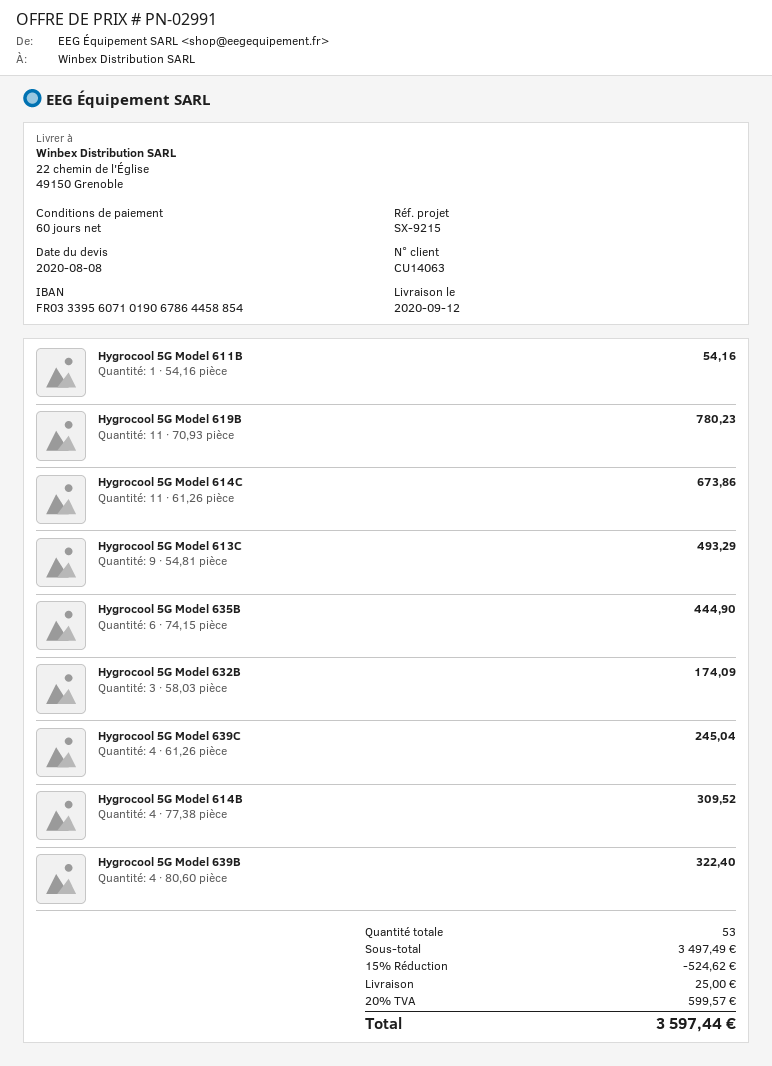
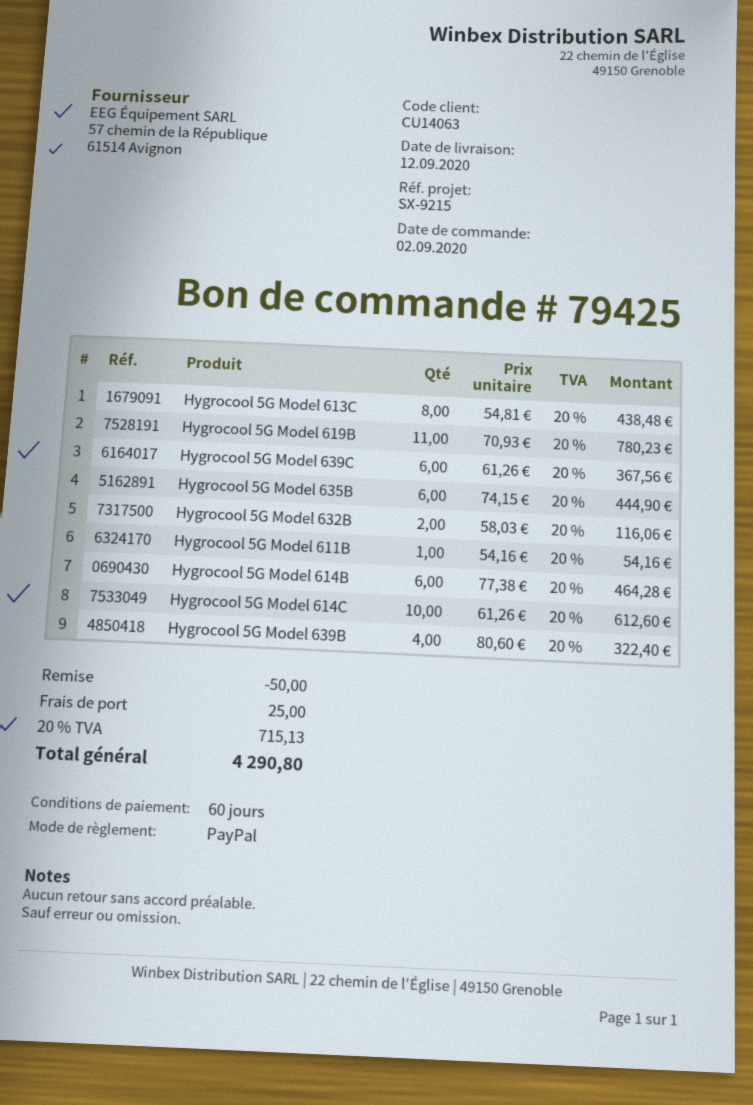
Hygrocool 5G Model 614C: 11 x 61.26 = 673.86 -> 10 x 61.26 = 612.60
Hygrocool 5G Model 613C: 9 x 54.81 = 493.29 -> 8 x 54.81 = 438.48
Hygrocool 5G Model 632Β: 3 x 58.03 = 174.09 -> 2 x 58.03 = 116.06
Hygrocool 5G Model 639C: 4 x 61.26 = 245.04 -> 6 x 61.26 = 367.56
Hygrocool 5G Model 614B: 4 x 77.38 = 309.52 -> 6 x 77.38 = 464.28
discount: 524.62 -> 50.00
tax: 20% = 599.57 -> 20% = 715.13
total: 3597.44 -> 4290.80

